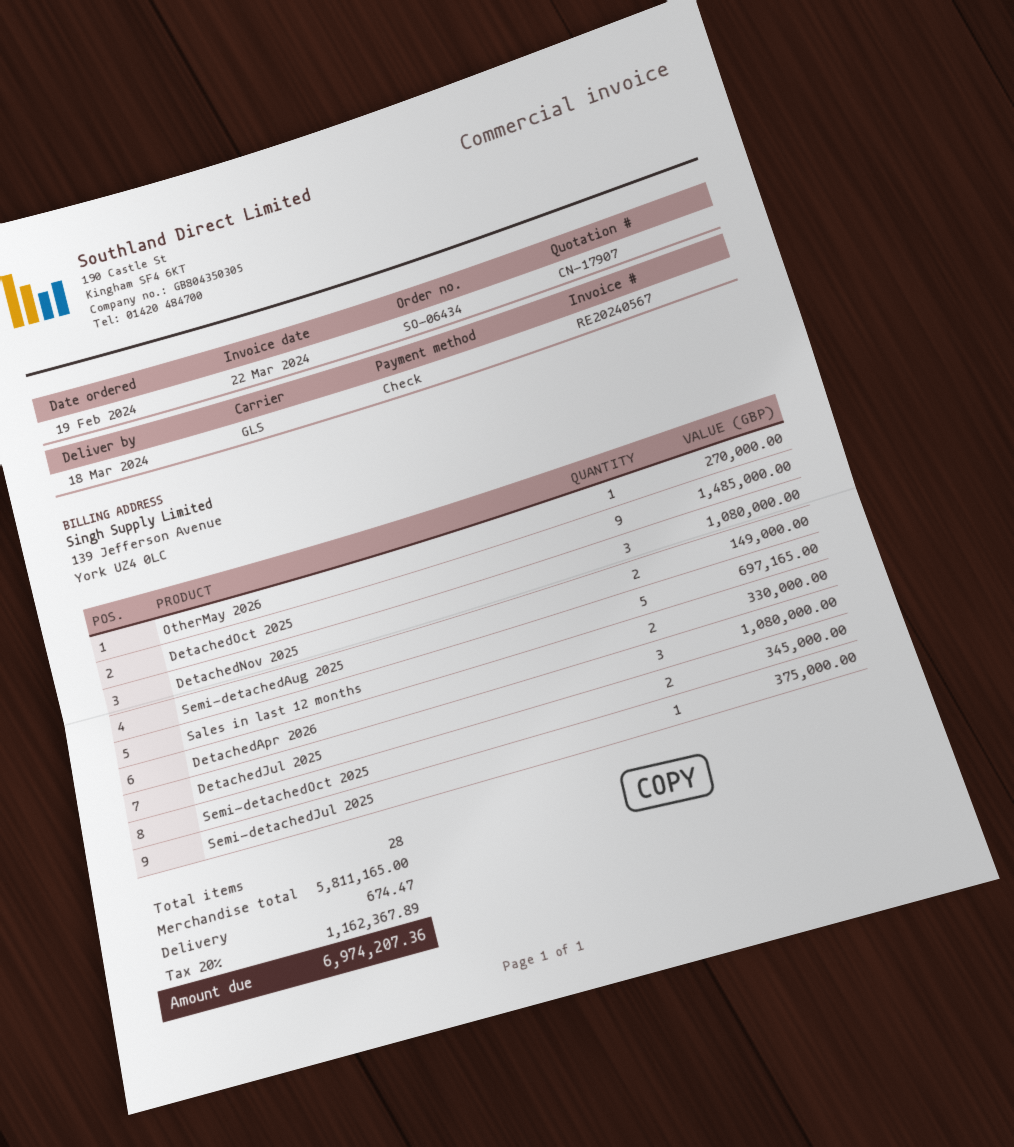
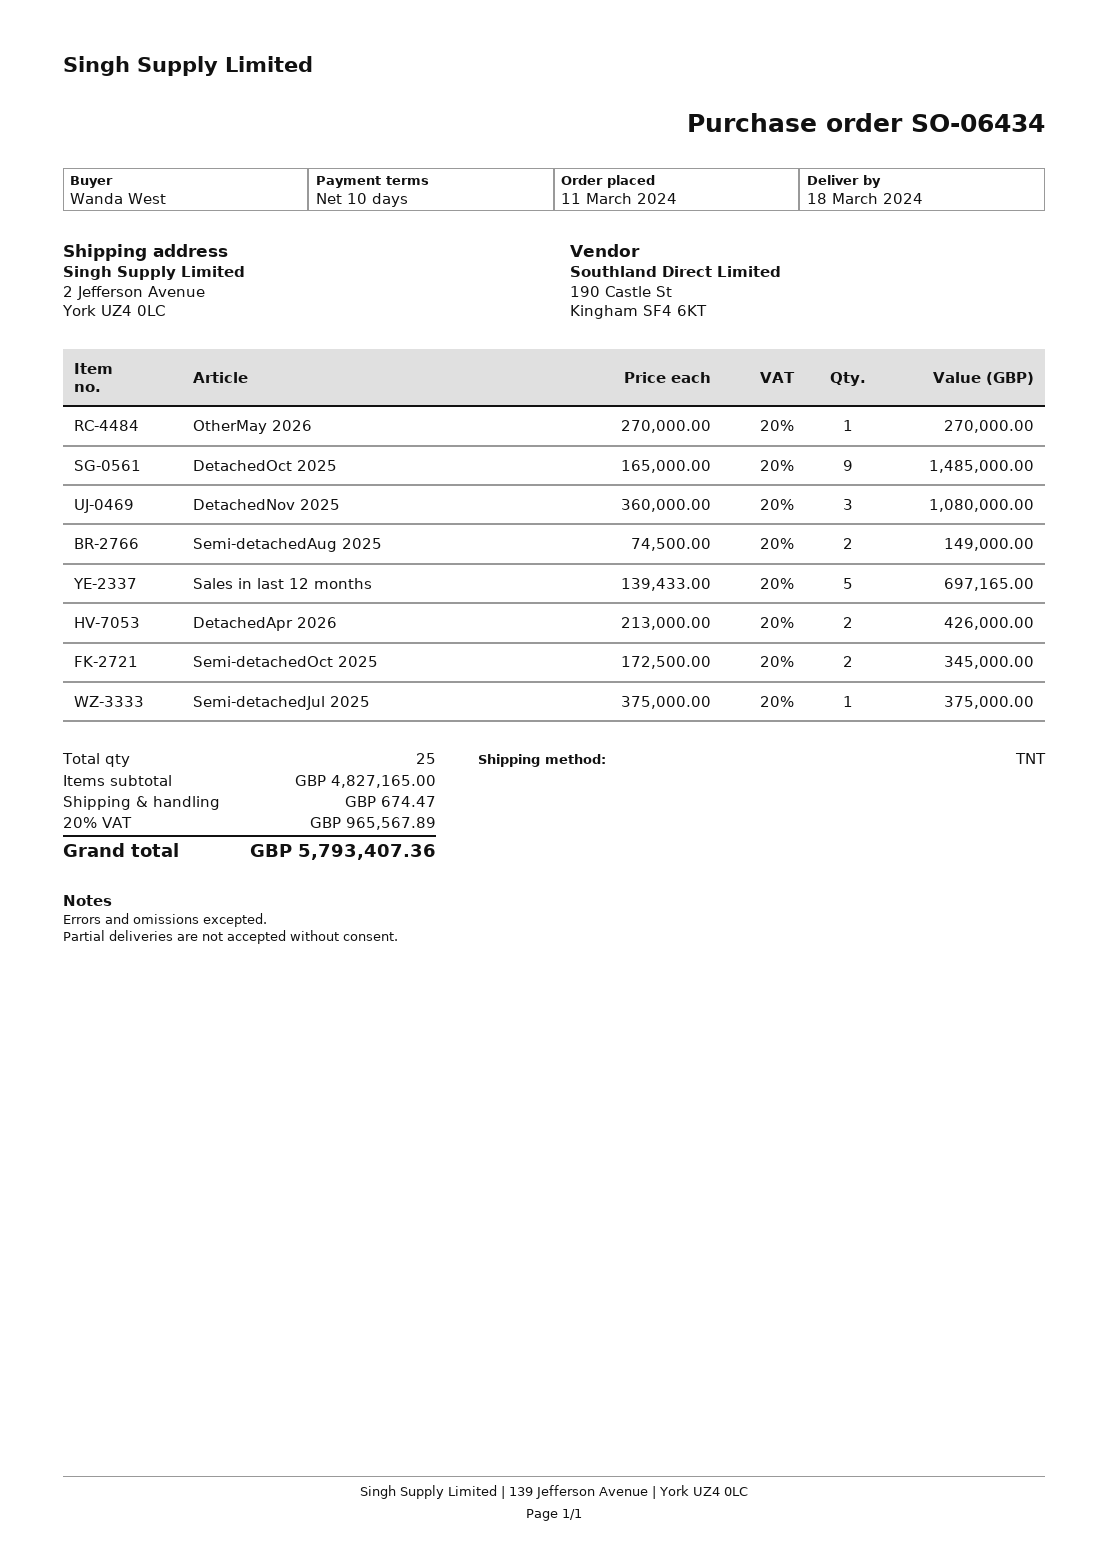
order date: 2024-02-19 -> 2024-03-11
shipping method: GLS -> TNT
DetachedApr 2026: 2 for 330000.00 -> 2 for 426000.00
DetachedJul 2025: 3 for 1080000.00 -> none
total quantity: 28 -> 25
subtotal: 5811165.00 -> 4827165.00
tax: 20% = 1162367.89 -> 20% = 965567.89
total: 6974207.36 -> 5793407.36

